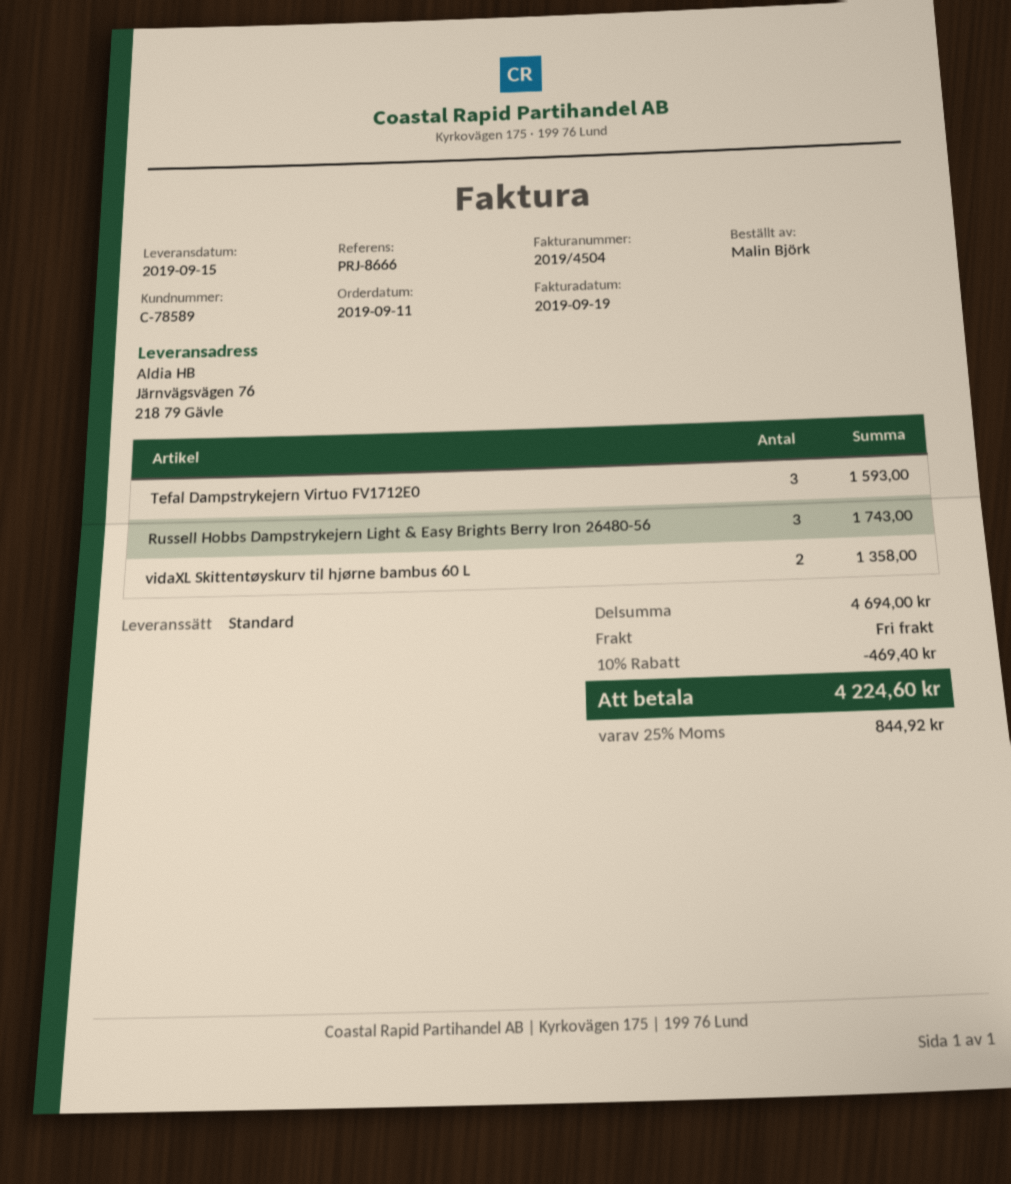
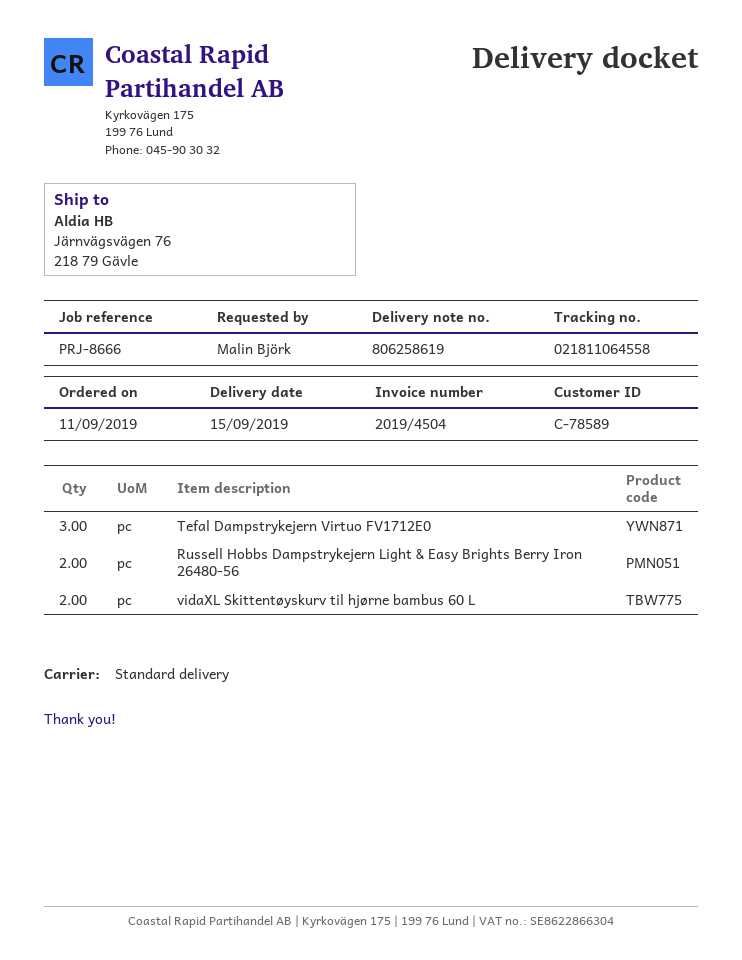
Russell Hobbs Dampstrykejern Light & Easy Brights Berry Iron 26480-56: 3 -> 2

